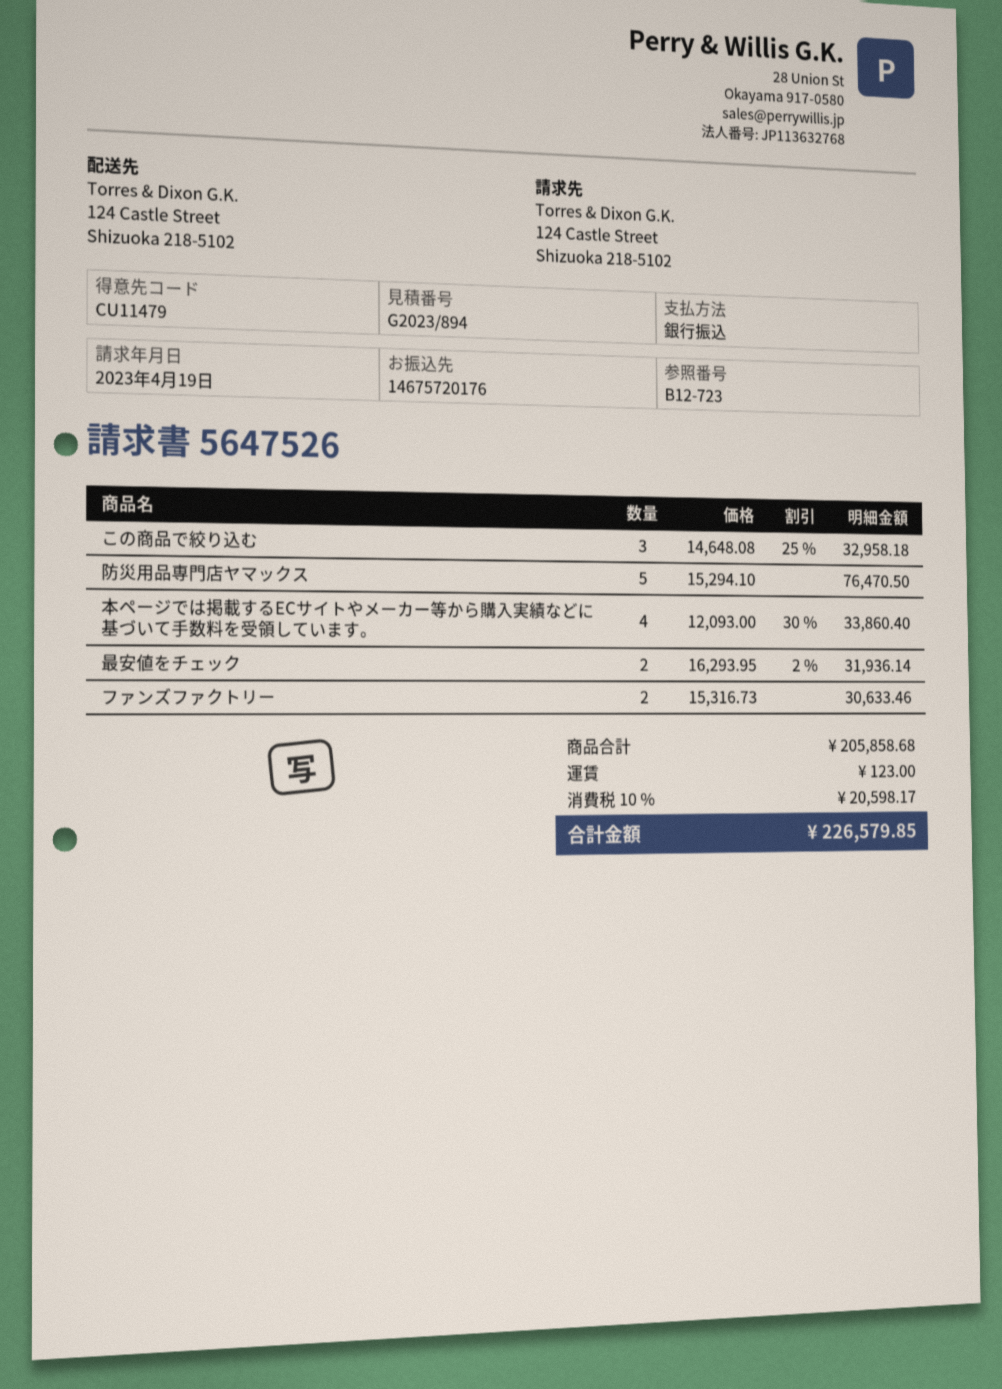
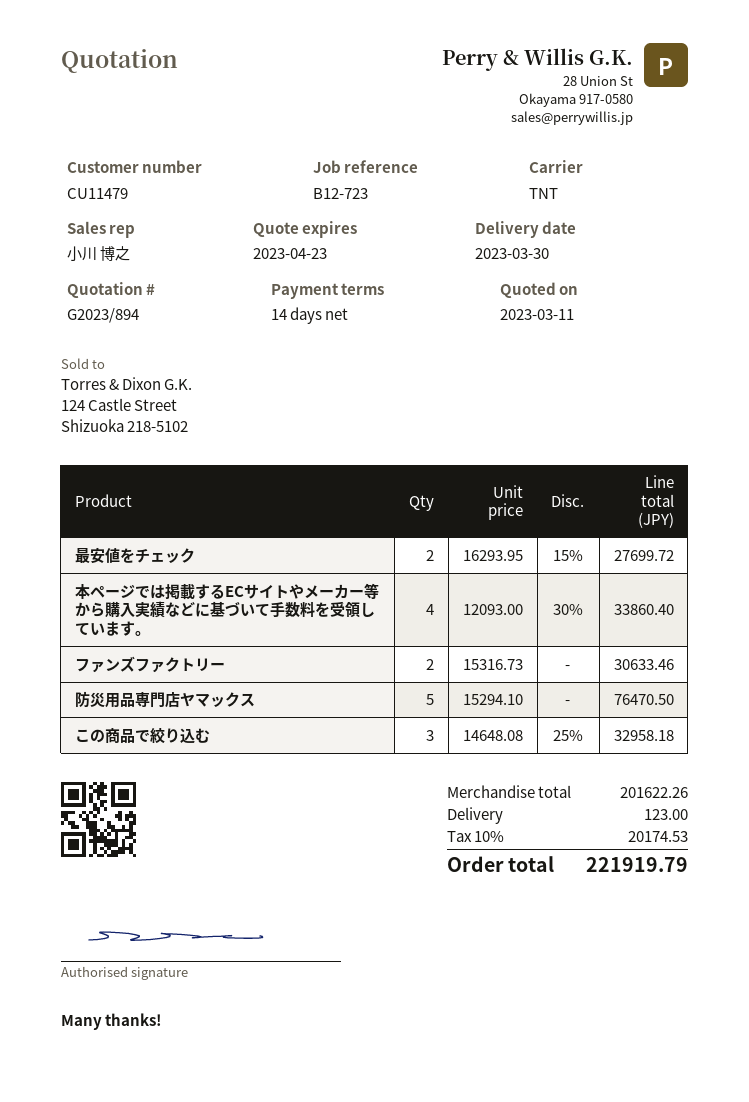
最安値をチェック: 2 x 16293.95 - 2% = 31936.14 -> 2 x 16293.95 - 15% = 27699.72
subtotal: 205858.68 -> 201622.26
tax: 10% = 20598.17 -> 10% = 20174.53
total: 226579.85 -> 221919.79

